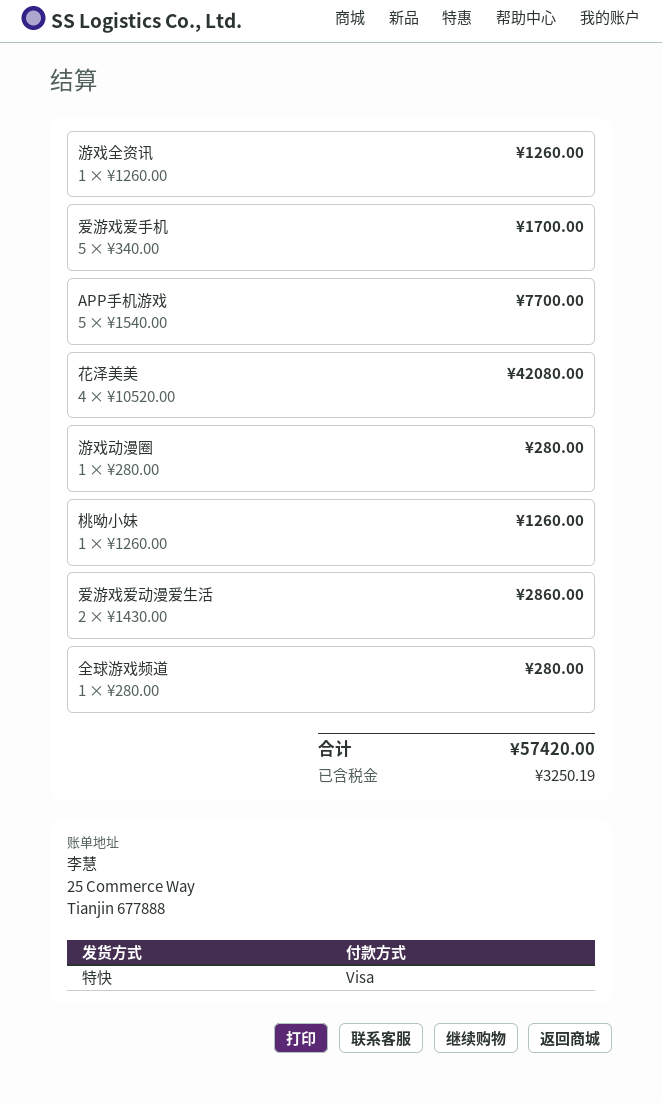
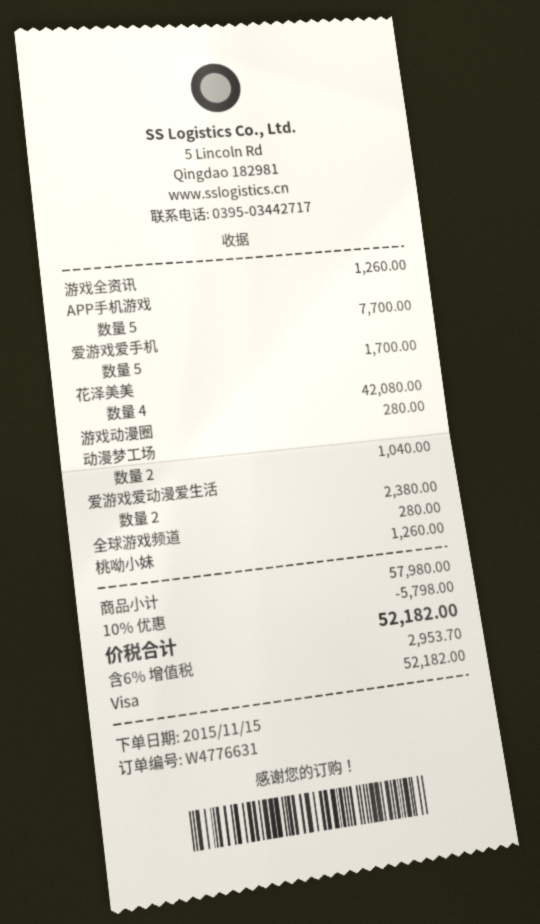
爱游戏爱动漫爱生活: 2 for 2860.00 -> 2 for 2380.00
动漫梦工场: none -> 2 for 1040.00
discount: none -> 10% = 5798.00
tax: 3250.19 -> 2953.70
total: 57420.00 -> 52182.00

